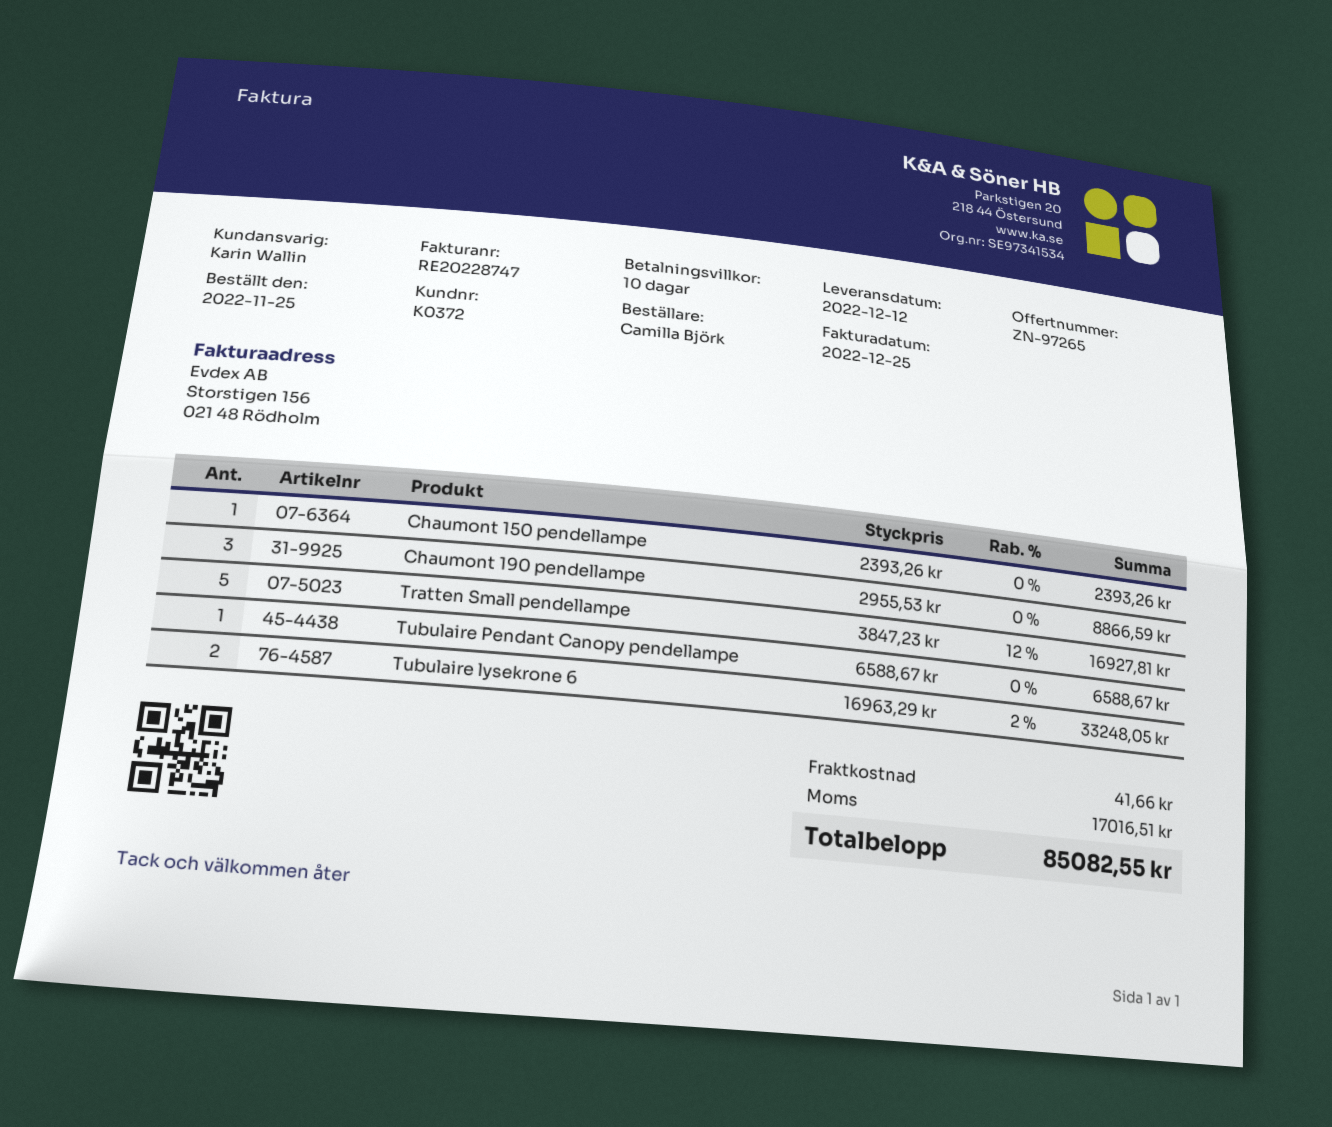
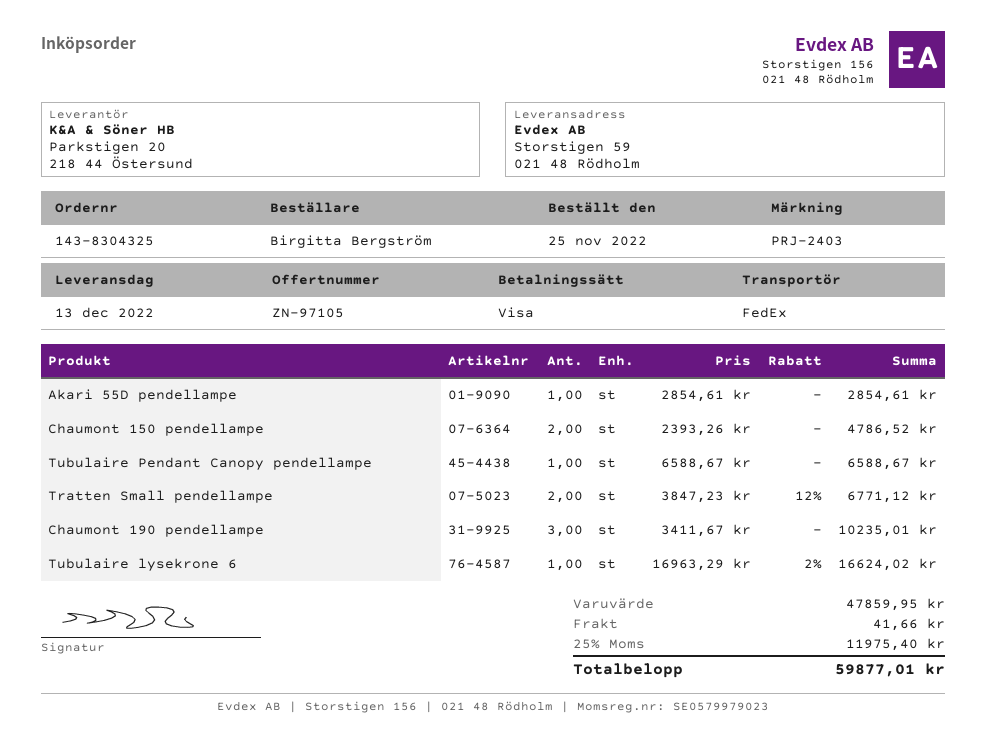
quote number: ZN-97265 -> ZN-97105
delivery date: 2022-12-12 -> 2022-12-13
ordered by: Camilla Björk -> Birgitta Bergström
Chaumont 150 pendellampe: 1 x 2393.26 = 2393.26 -> 2 x 2393.26 = 4786.52
Chaumont 190 pendellampe: 3 x 2955.53 = 8866.59 -> 3 x 3411.67 = 10235.01
Tratten Small pendellampe: 5 x 3847.23 - 12% = 16927.81 -> 2 x 3847.23 - 12% = 6771.12
Tubulaire lysekrone 6: 2 x 16963.29 - 2% = 33248.05 -> 1 x 16963.29 - 2% = 16624.02
Akari 55D pendellampe: none -> 1 x 2854.61 = 2854.61
tax: 17016.51 -> 11975.40
total: 85082.55 -> 59877.01

